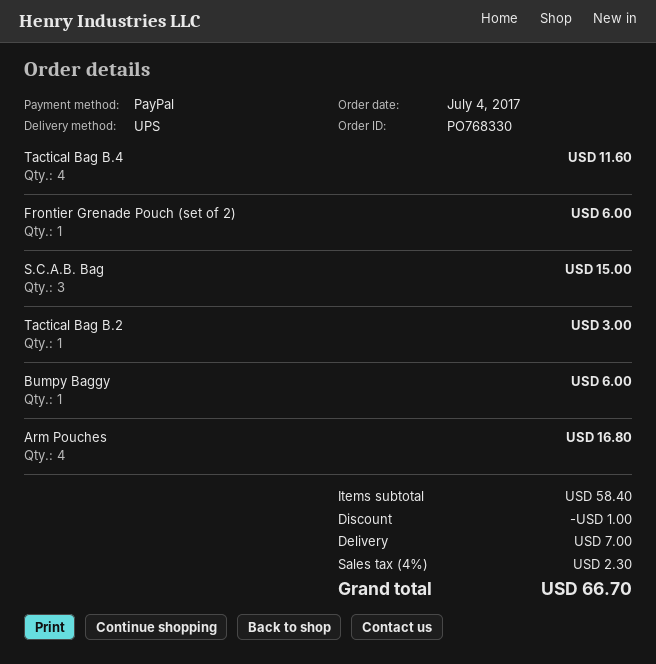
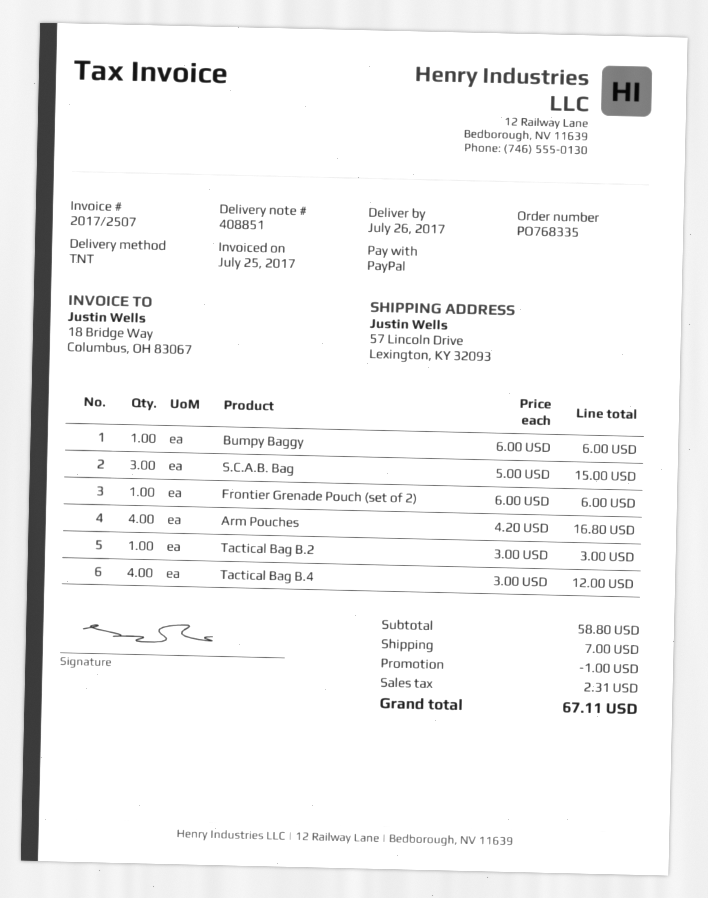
order number: PO768330 -> PO768335
shipping method: UPS -> TNT
Tactical Bag B.4: 4 for 11.60 -> 4 for 12.00
subtotal: 58.40 -> 58.80
tax: 2.30 -> 2.31
total: 66.70 -> 67.11

